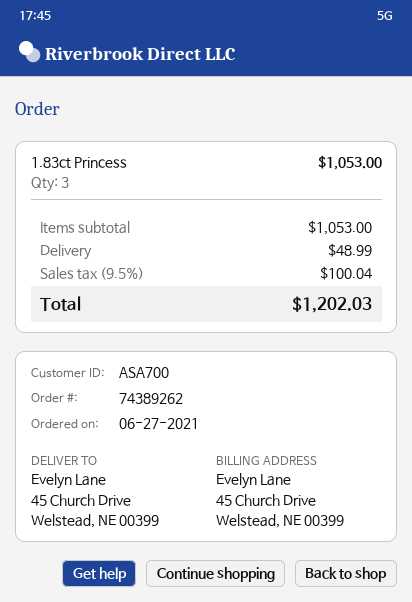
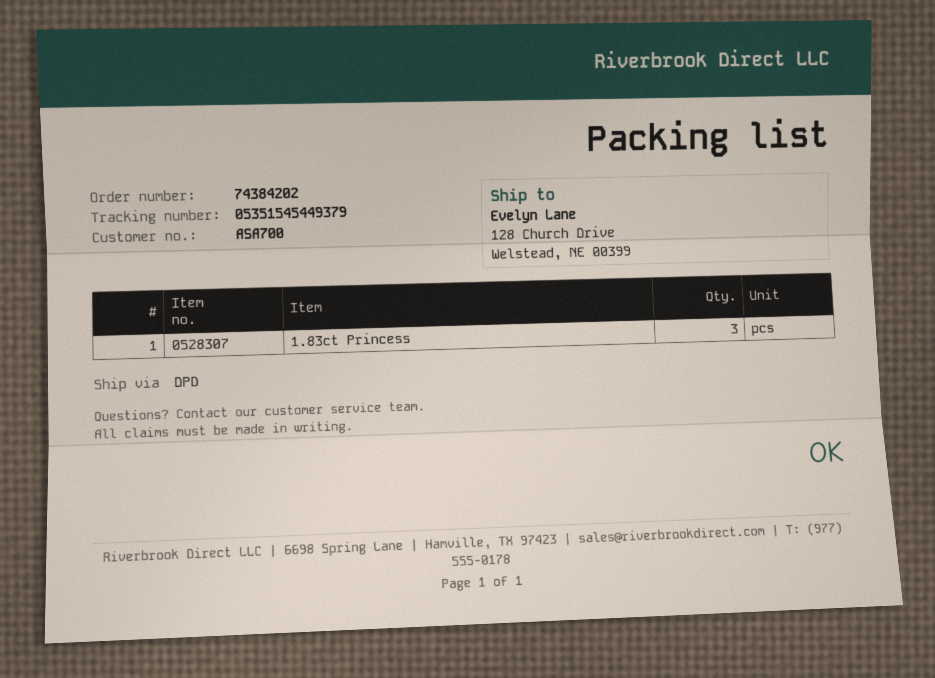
order number: 74389262 -> 74384202
ship to: 45 Church Drive, Welstead, NE 00399 -> 128 Church Drive, Welstead, NE 00399

